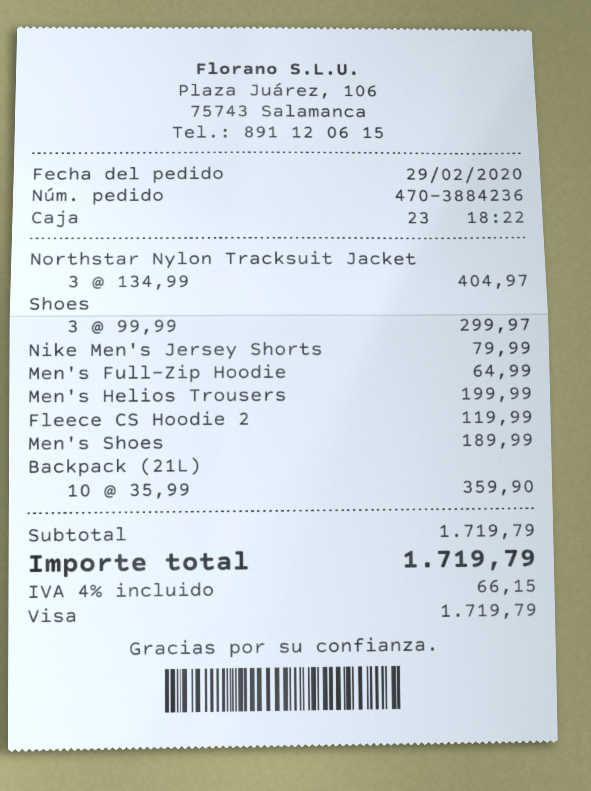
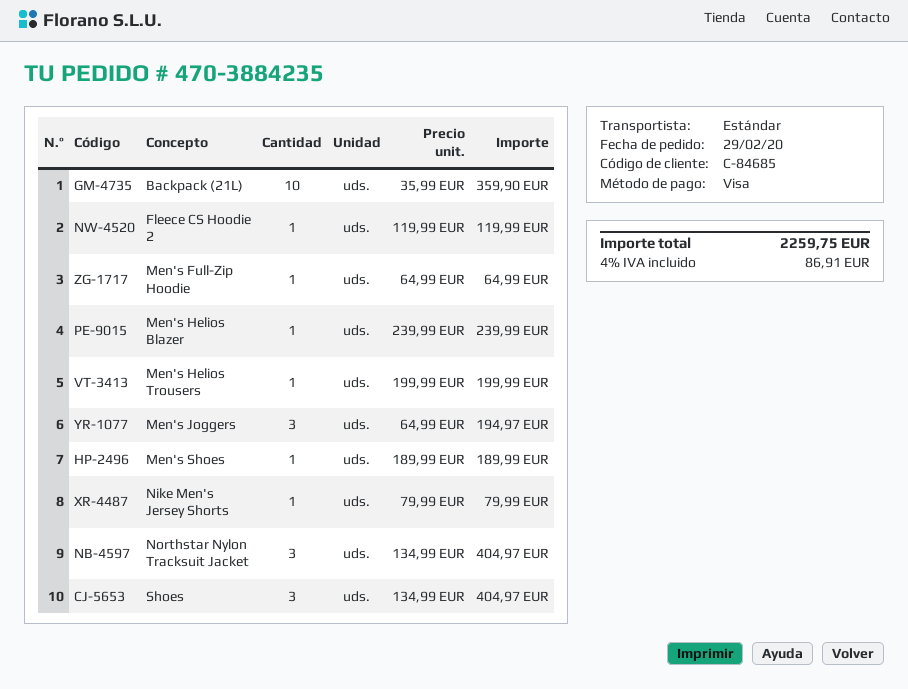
order number: 470-3884236 -> 470-3884235
Shoes: 3 x 99.99 = 299.97 -> 3 x 134.99 = 404.97
Men's Helios Blazer: none -> 1 x 239.99 = 239.99
Men's Joggers: none -> 3 x 64.99 = 194.97
tax: 4% = 66.15 -> 4% = 86.91
total: 1719.79 -> 2259.75

